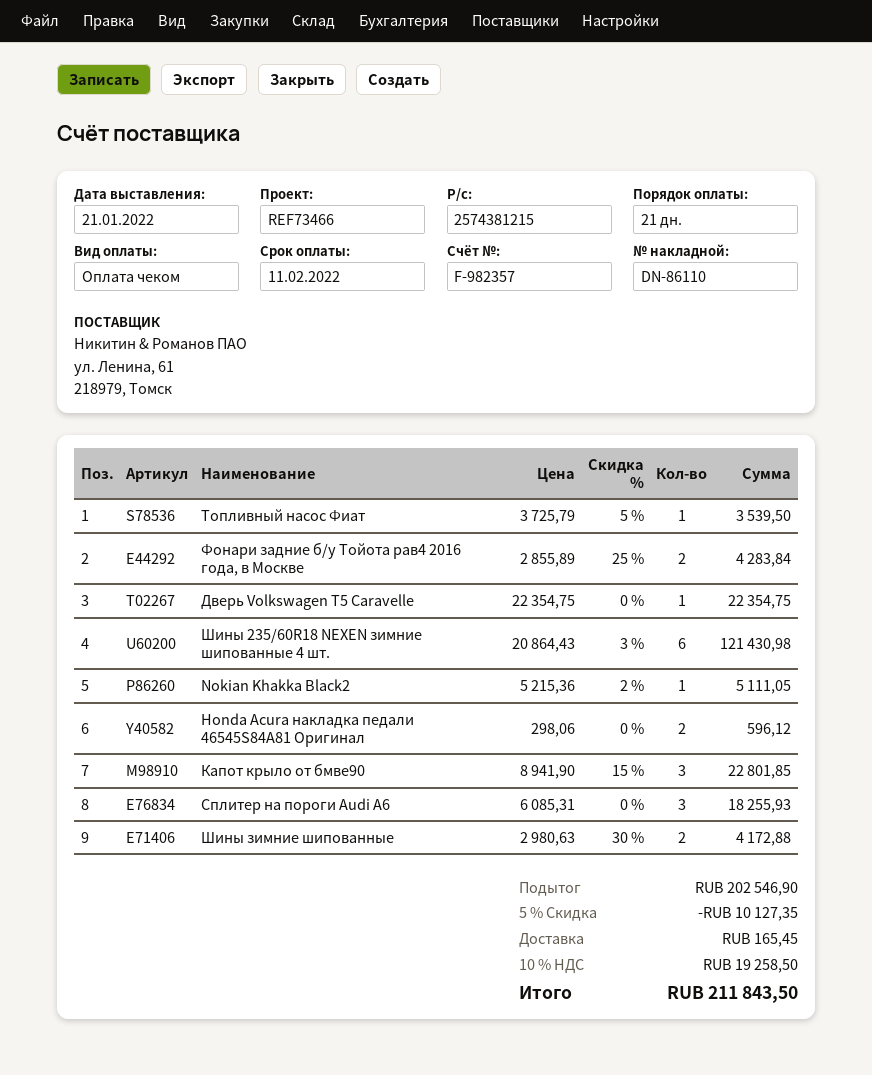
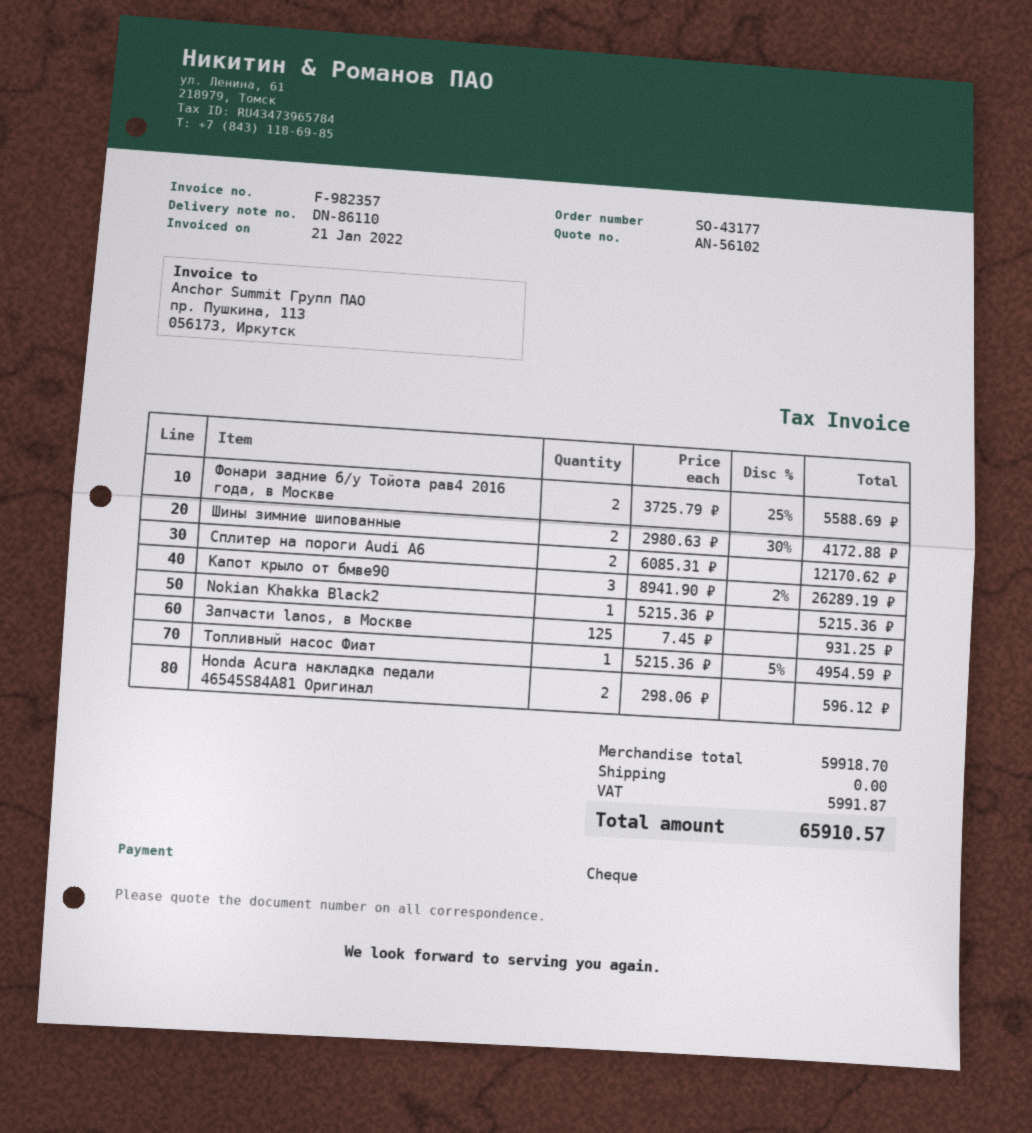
Топливный насос Фиат: 1 x 3725.79 - 5% = 3539.50 -> 1 x 5215.36 - 5% = 4954.59
Фонари задние б/у Тойота рав4 2016 года, в Москве: 2 x 2855.89 - 25% = 4283.84 -> 2 x 3725.79 - 25% = 5588.69
Дверь Volkswagen T5 Caravelle: 1 x 22354.75 = 22354.75 -> none
Шины 235/60R18 NEXEN зимние шипованные 4 шт.: 6 x 20864.43 - 3% = 121430.98 -> none
Nokian Khakka Black2: 1 x 5215.36 - 2% = 5111.05 -> 1 x 5215.36 = 5215.36
Капот крыло от бмве90: 3 x 8941.90 - 15% = 22801.85 -> 3 x 8941.90 - 2% = 26289.19
Сплитер на пороги Audi A6: 3 x 6085.31 = 18255.93 -> 2 x 6085.31 = 12170.62
Запчасти lanos, в Москве: none -> 125 x 7.45 = 931.25
subtotal: 202546.90 -> 59918.70
discount: 5% = 10127.35 -> none
shipping: 165.45 -> 0.00
tax: 19258.50 -> 5991.87
total: 211843.50 -> 65910.57

